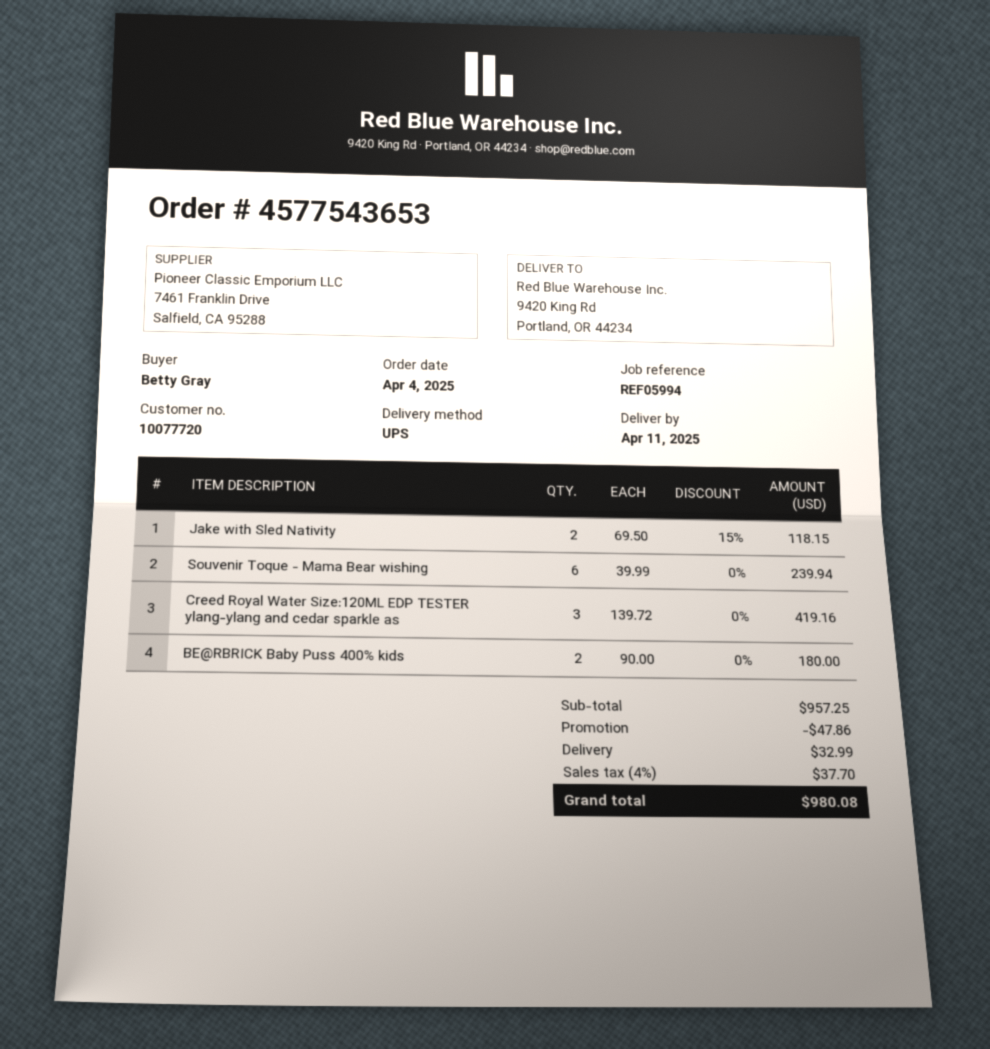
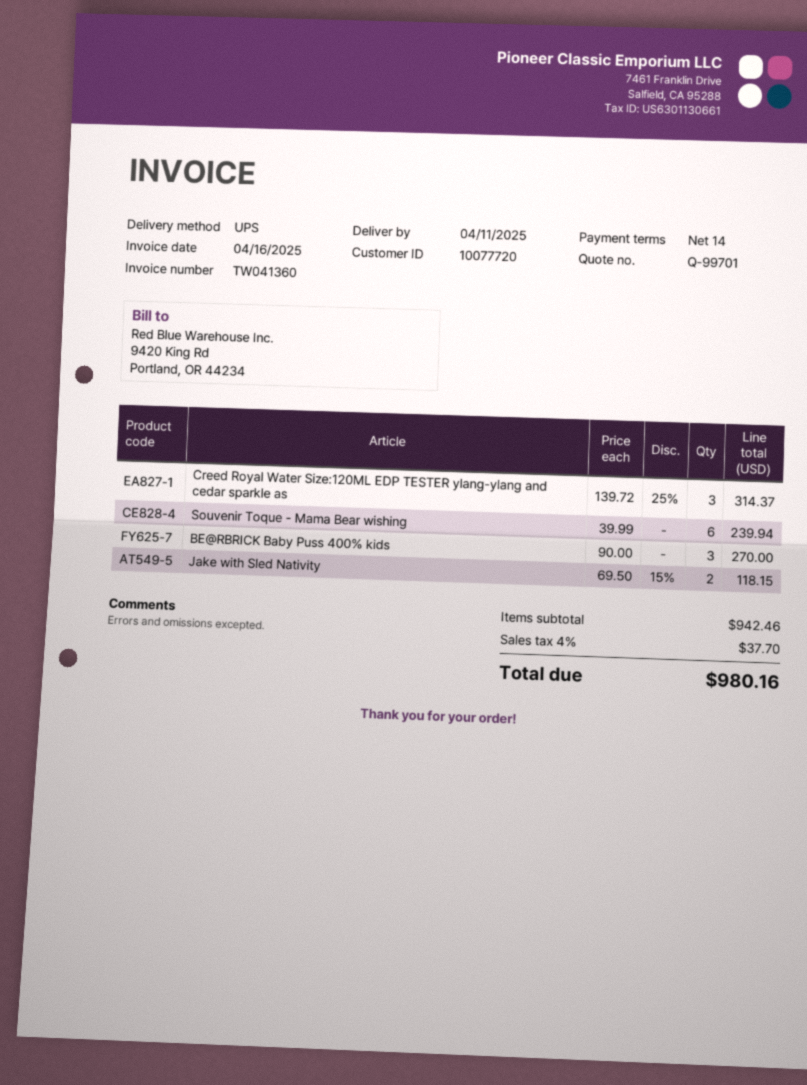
Creed Royal Water Size:120ML EDP TESTER ylang-ylang and cedar sparkle as: 3 x 139.72 = 419.16 -> 3 x 139.72 - 25% = 314.37
BE@RBRICK Baby Puss 400% kids: 2 x 90.00 = 180.00 -> 3 x 90.00 = 270.00
subtotal: 957.25 -> 942.46
discount: 47.86 -> none
shipping: 32.99 -> none
total: 980.08 -> 980.16

